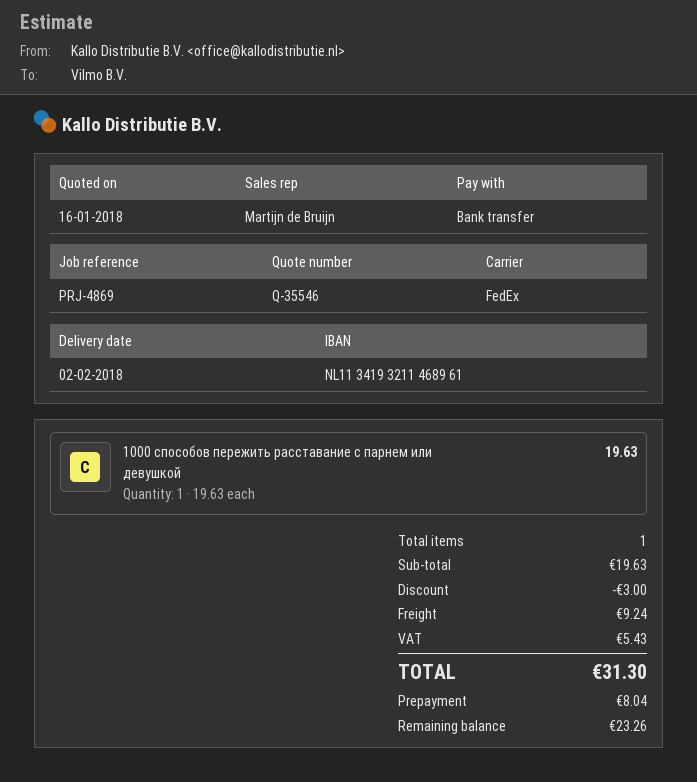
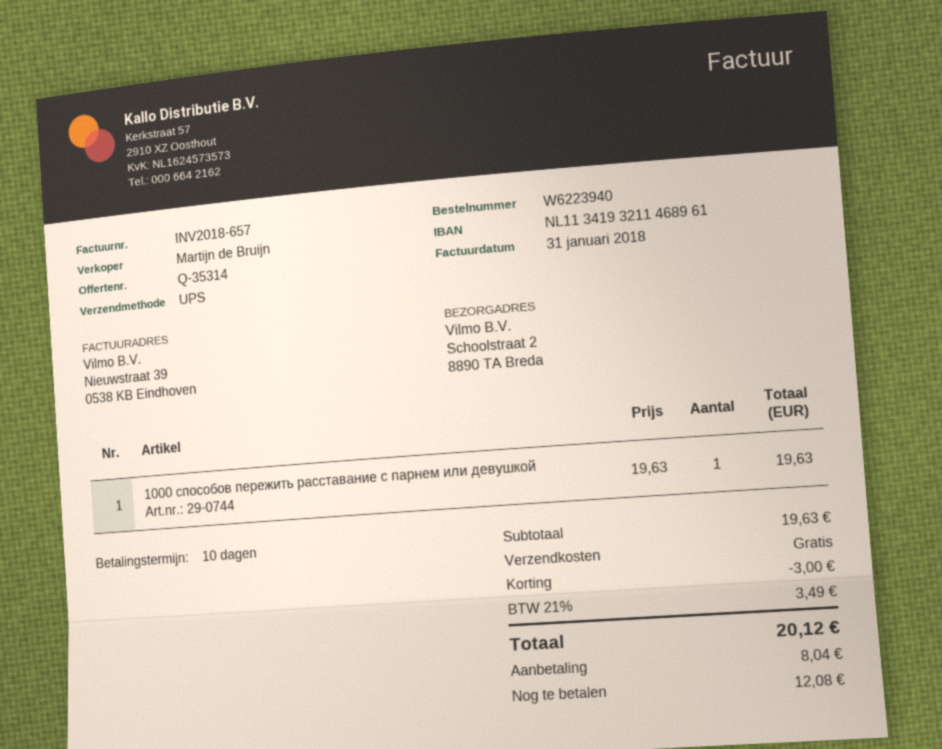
quote number: Q-35546 -> Q-35314
shipping method: FedEx -> UPS
shipping: 9.24 -> 0.00
tax: 5.43 -> 3.49
total: 31.30 -> 20.12
balance: 23.26 -> 12.08

